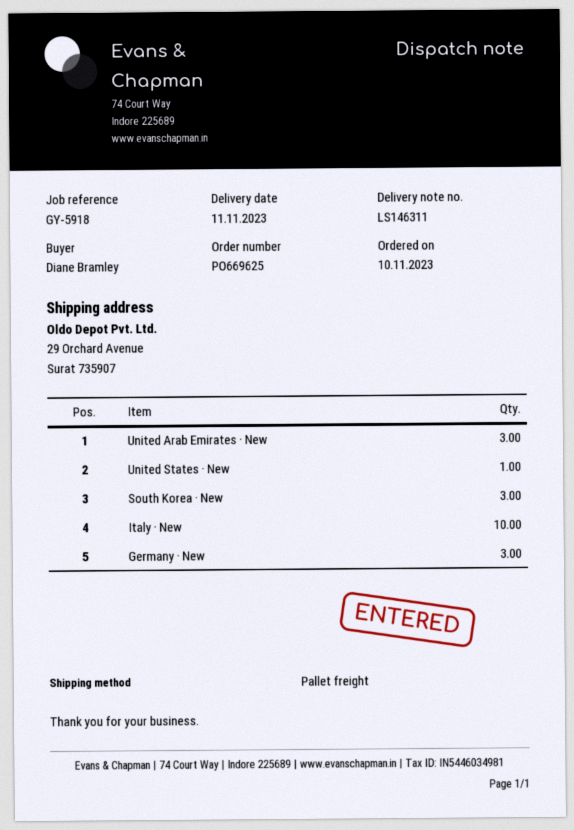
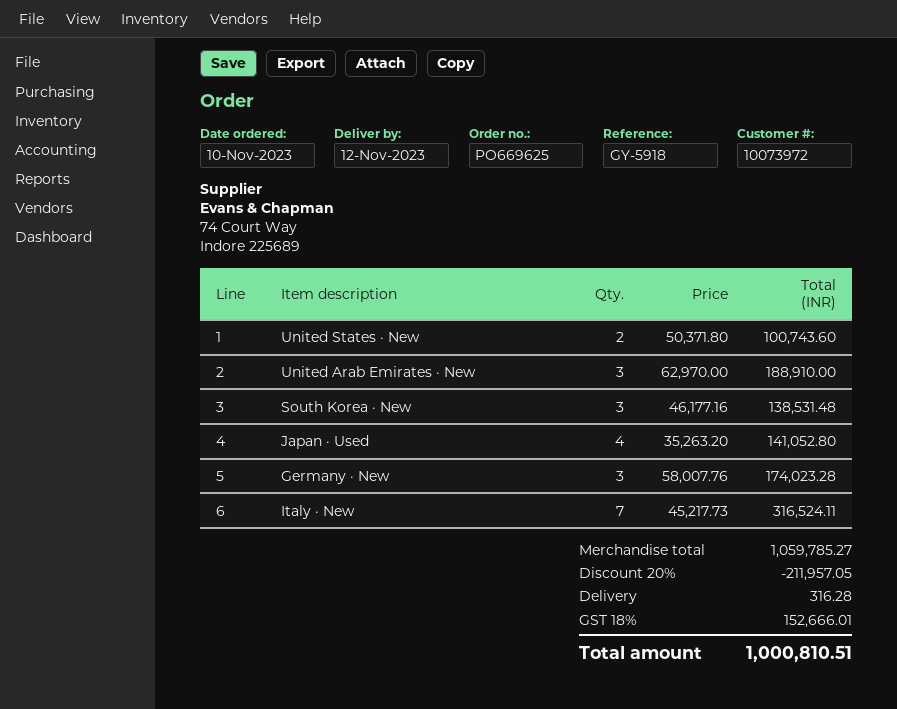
delivery date: 2023-11-11 -> 2023-11-12
United States · New: 1 -> 2
Italy · New: 10 -> 7
Japan · Used: none -> 4

